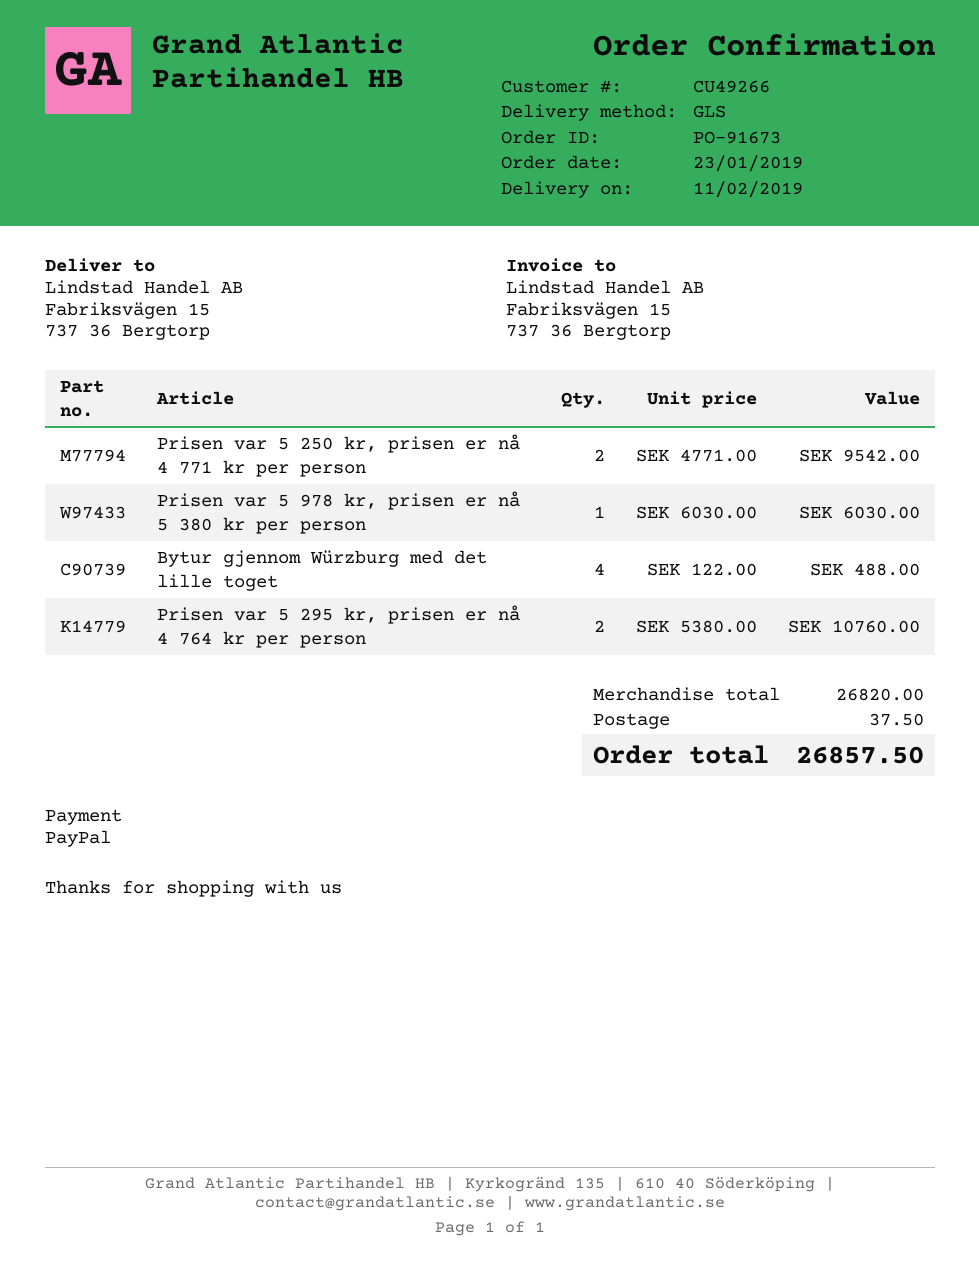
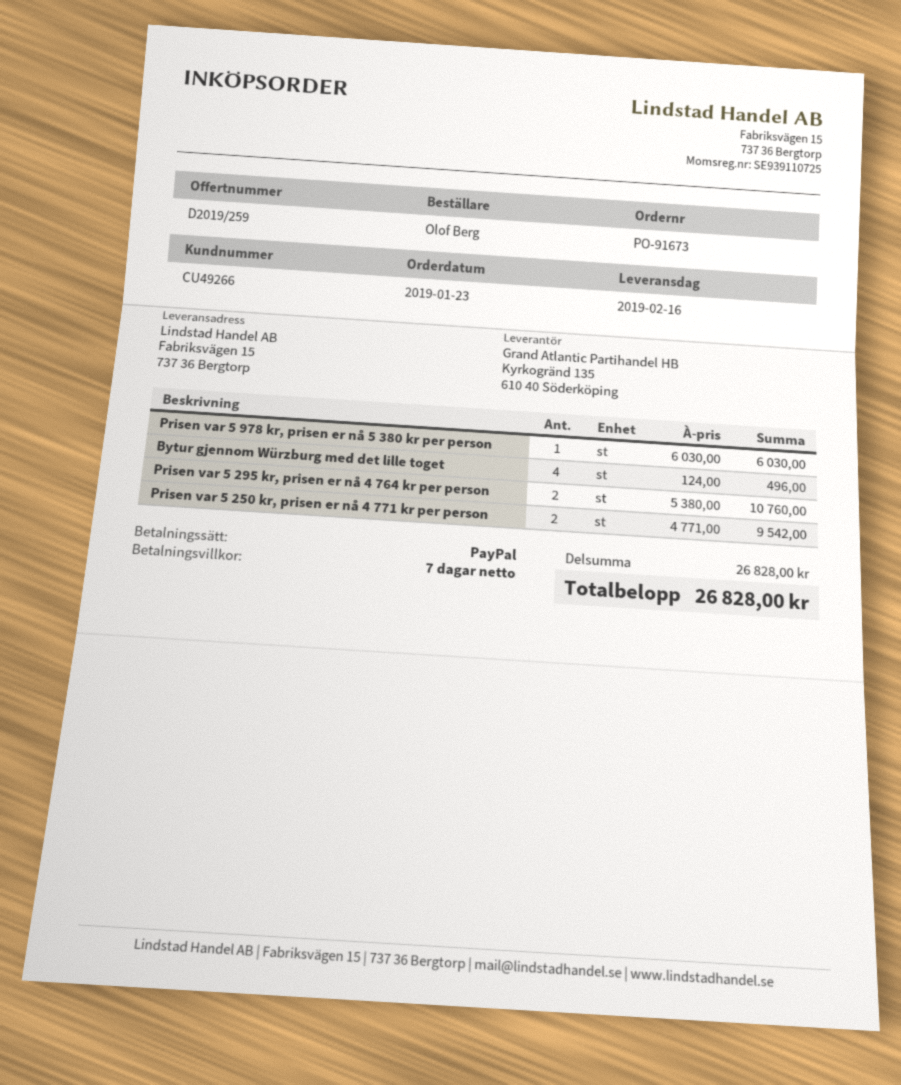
delivery date: 2019-02-11 -> 2019-02-16
Bytur gjennom Würzburg med det lille toget: 4 x 122.00 = 488.00 -> 4 x 124.00 = 496.00
subtotal: 26820.00 -> 26828.00
shipping: 37.50 -> none
total: 26857.50 -> 26828.00

